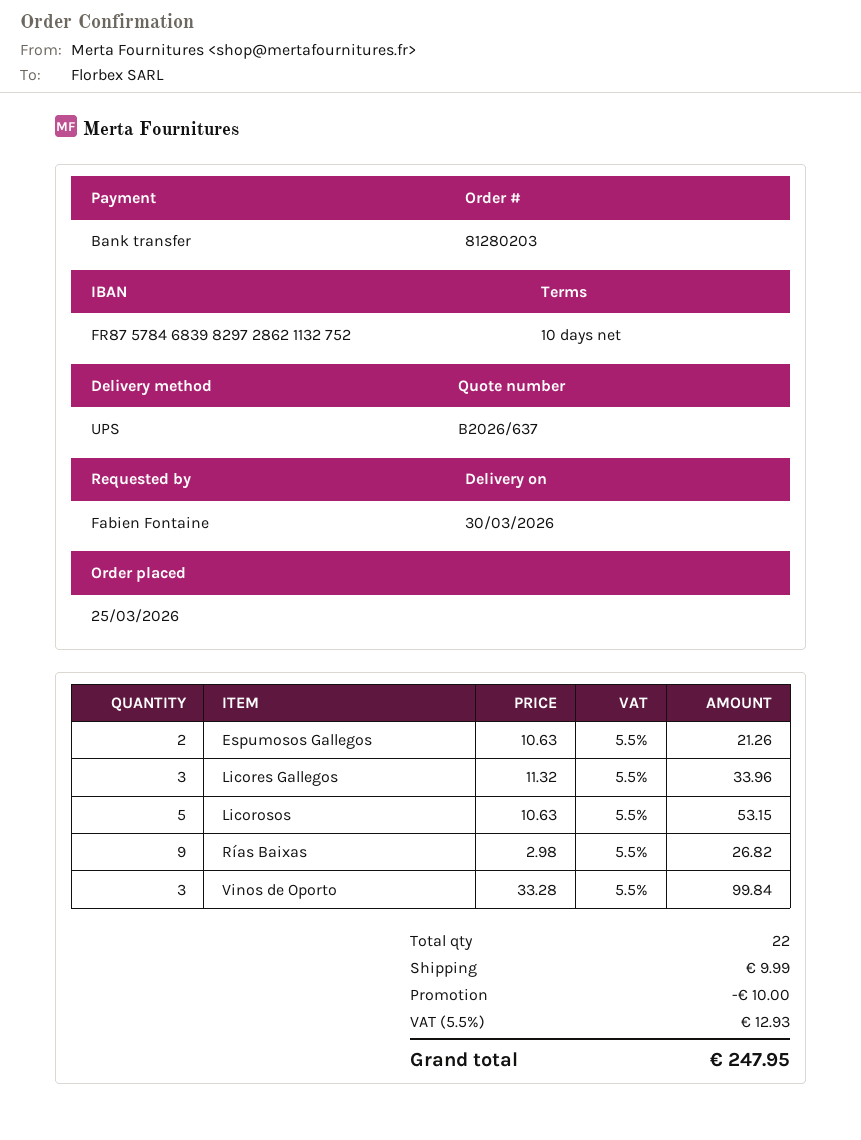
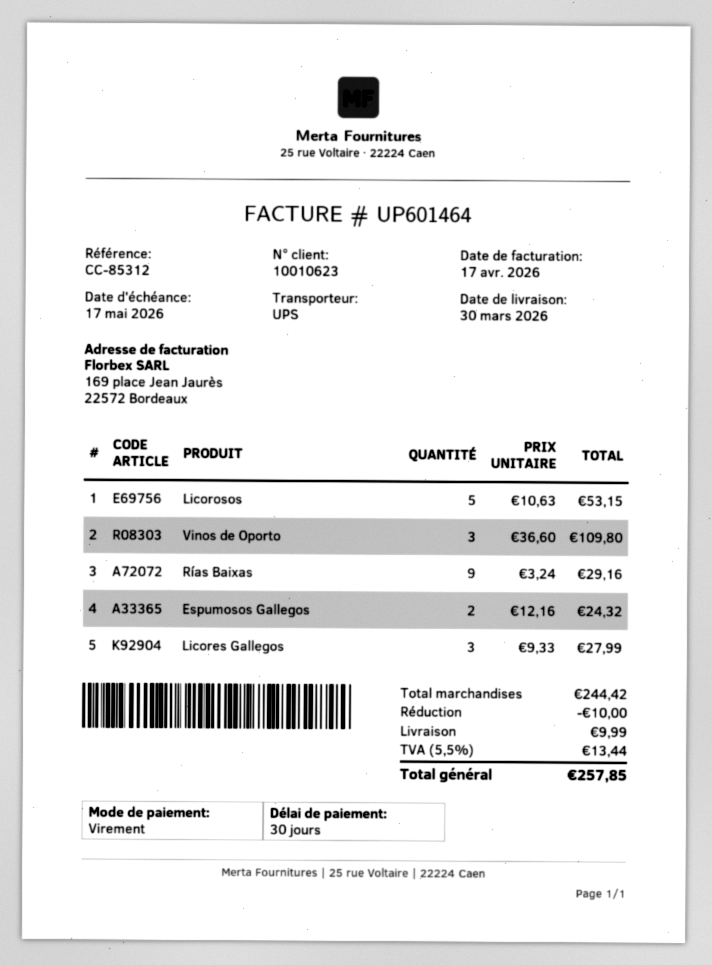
payment terms: 10 days -> 30 days
Espumosos Gallegos: 2 x 10.63 = 21.26 -> 2 x 12.16 = 24.32
Licores Gallegos: 3 x 11.32 = 33.96 -> 3 x 9.33 = 27.99
Rías Baixas: 9 x 2.98 = 26.82 -> 9 x 3.24 = 29.16
Vinos de Oporto: 3 x 33.28 = 99.84 -> 3 x 36.60 = 109.80
tax: 5.5% = 12.93 -> 5.5% = 13.44
total: 247.95 -> 257.85

